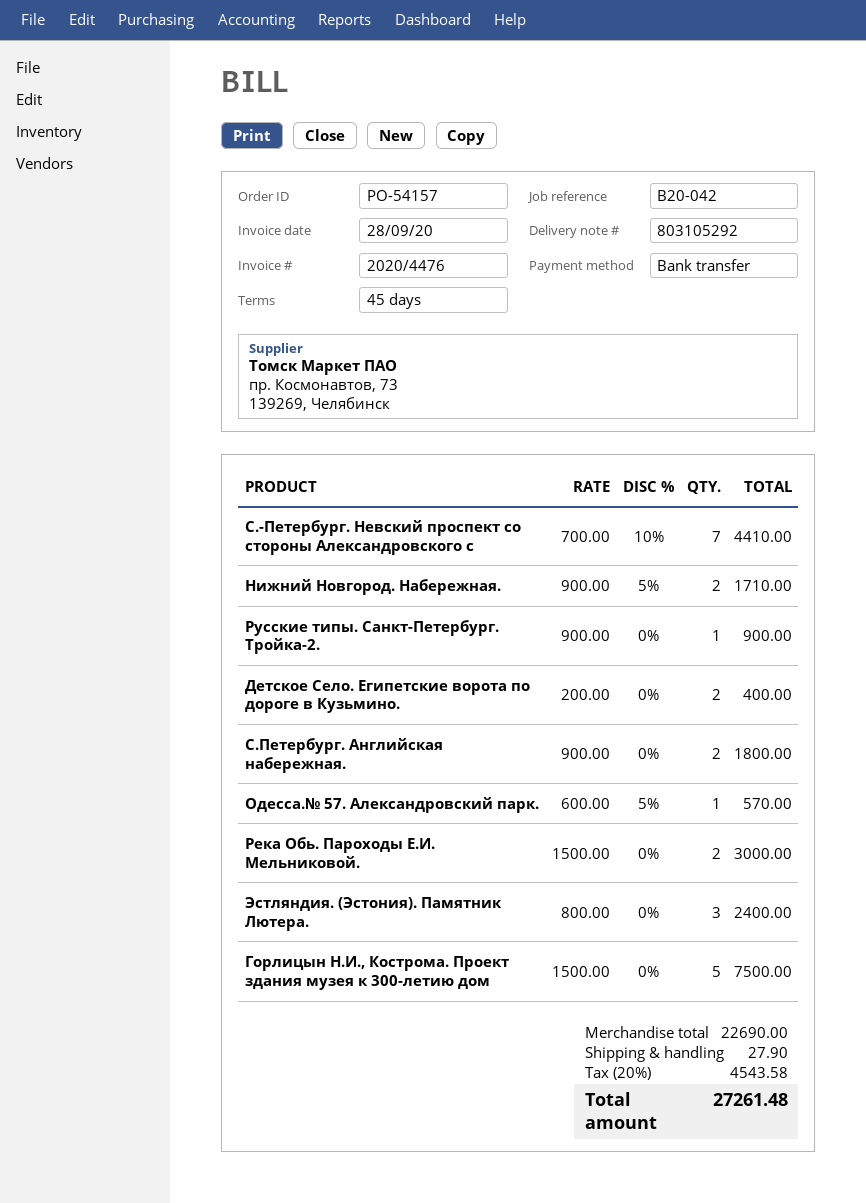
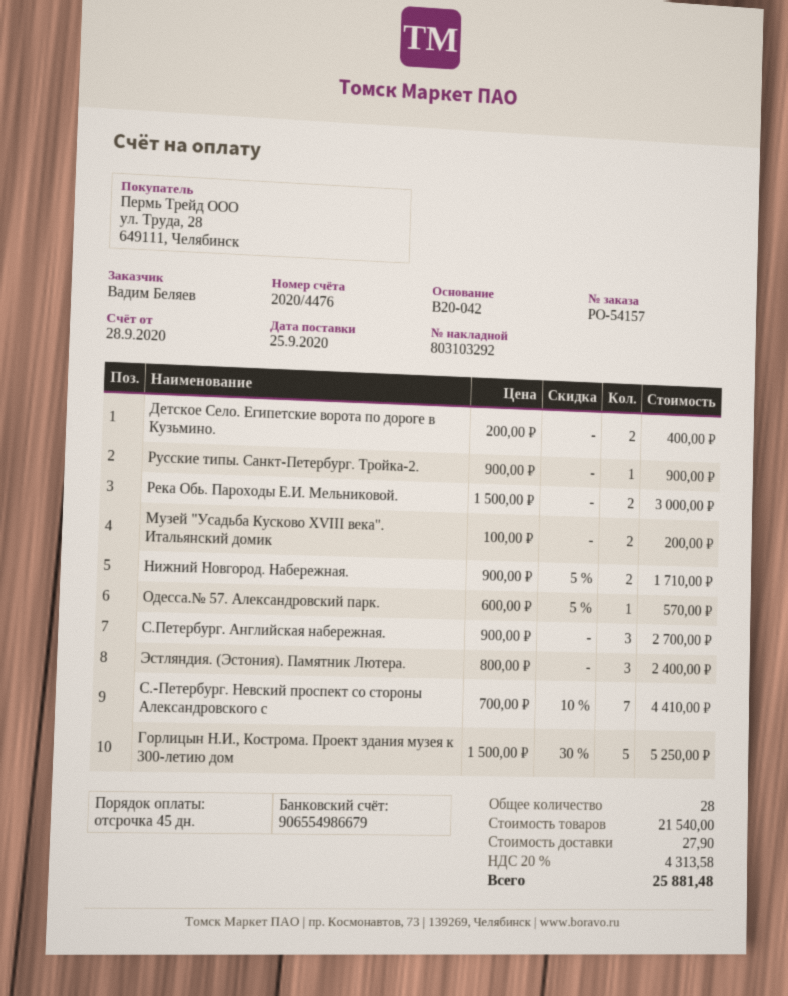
delivery note number: 803105292 -> 803103292
С.Петербург. Английская набережная.: 2 x 900.00 = 1800.00 -> 3 x 900.00 = 2700.00
Горлицын Н.И., Кострома. Проект здания музея к 300-летию дом: 5 x 1500.00 = 7500.00 -> 5 x 1500.00 - 30% = 5250.00
Музей "Усадьба Кусково XVIII века". Итальянский домик: none -> 2 x 100.00 = 200.00
subtotal: 22690.00 -> 21540.00
tax: 20% = 4543.58 -> 20% = 4313.58
total: 27261.48 -> 25881.48

